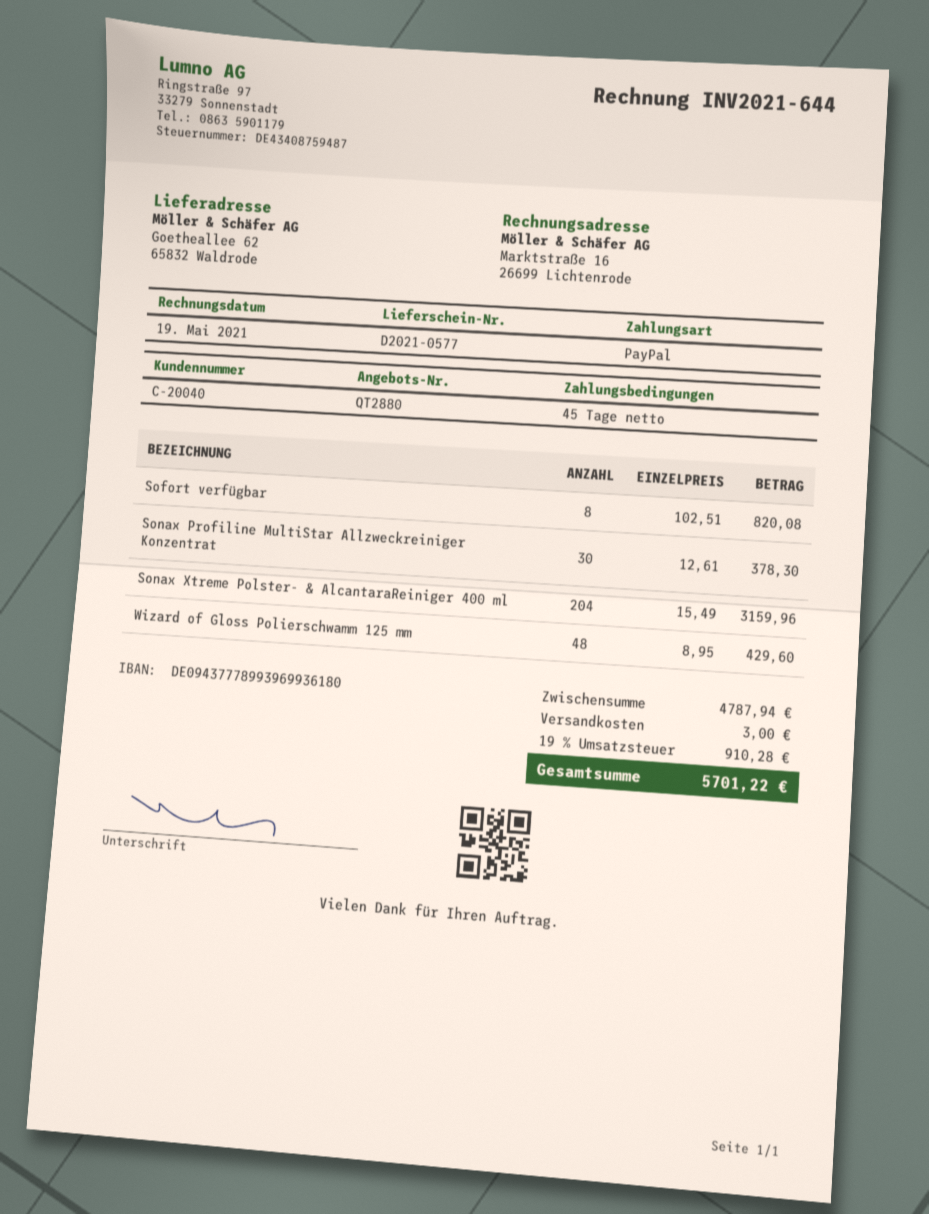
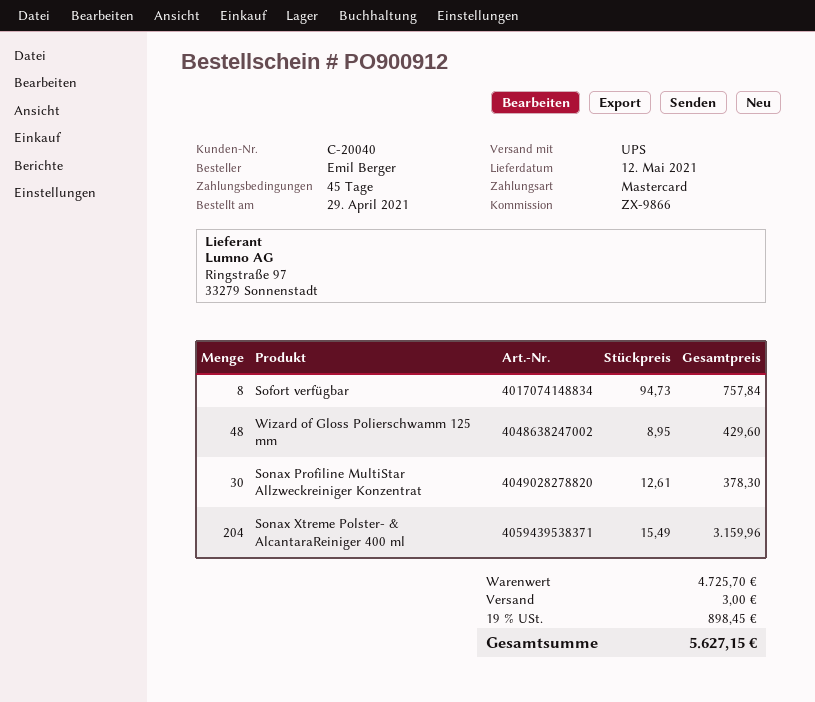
payment method: PayPal -> Mastercard
Sofort verfügbar: 8 x 102.51 = 820.08 -> 8 x 94.73 = 757.84
subtotal: 4787.94 -> 4725.70
tax: 19% = 910.28 -> 19% = 898.45
total: 5701.22 -> 5627.15

